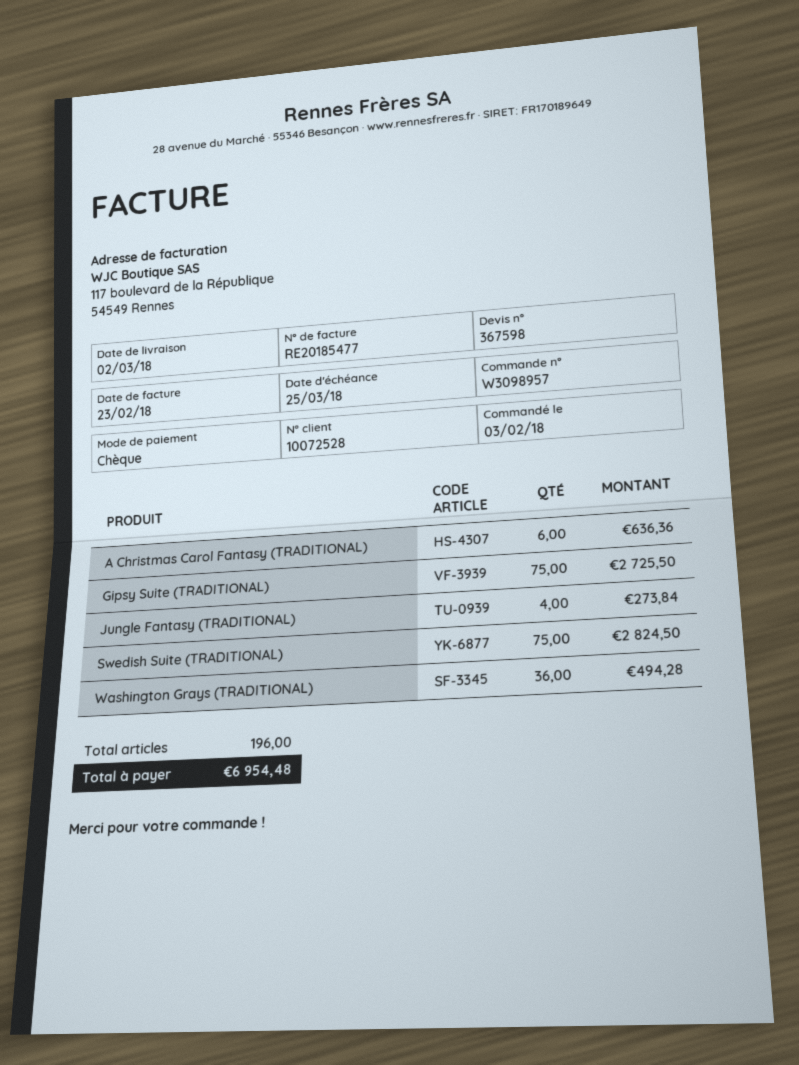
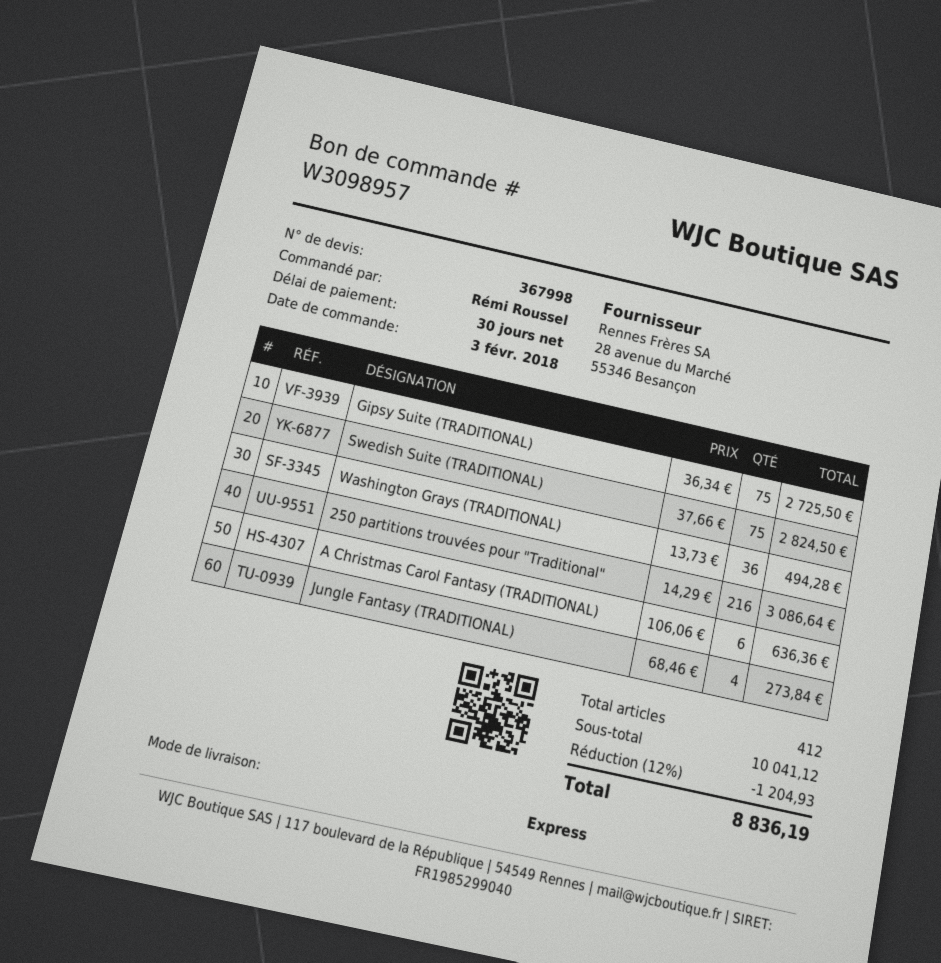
quote number: 367598 -> 367998
250 partitions trouvées pour "Traditional": none -> 216 for 3086.64
total quantity: 196 -> 412
discount: none -> 12% = 1204.93
total: 6954.48 -> 8836.19

